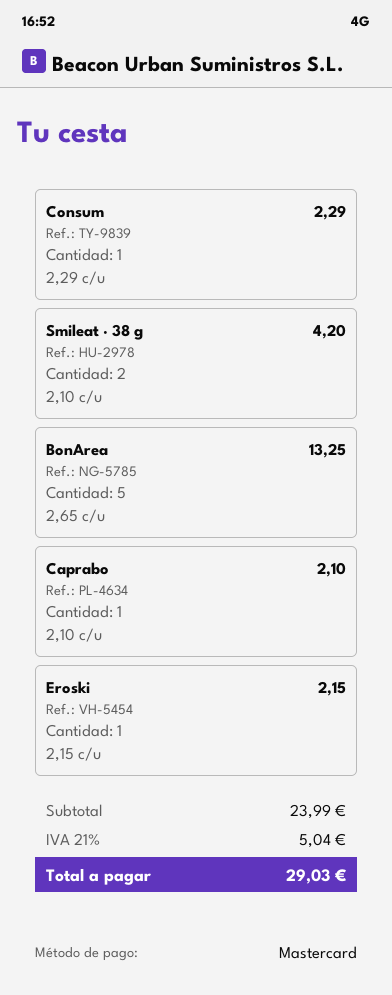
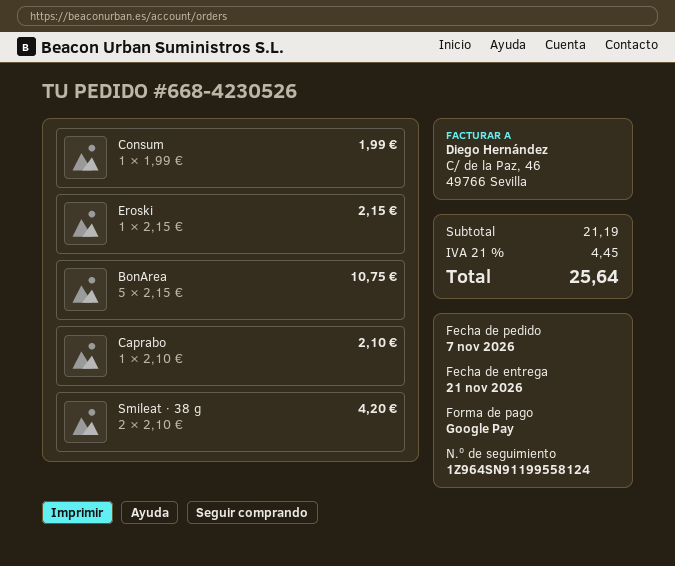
payment method: Mastercard -> Google Pay
Consum: 1 x 2.29 = 2.29 -> 1 x 1.99 = 1.99
BonArea: 5 x 2.65 = 13.25 -> 5 x 2.15 = 10.75
subtotal: 23.99 -> 21.19
tax: 21% = 5.04 -> 21% = 4.45
total: 29.03 -> 25.64

